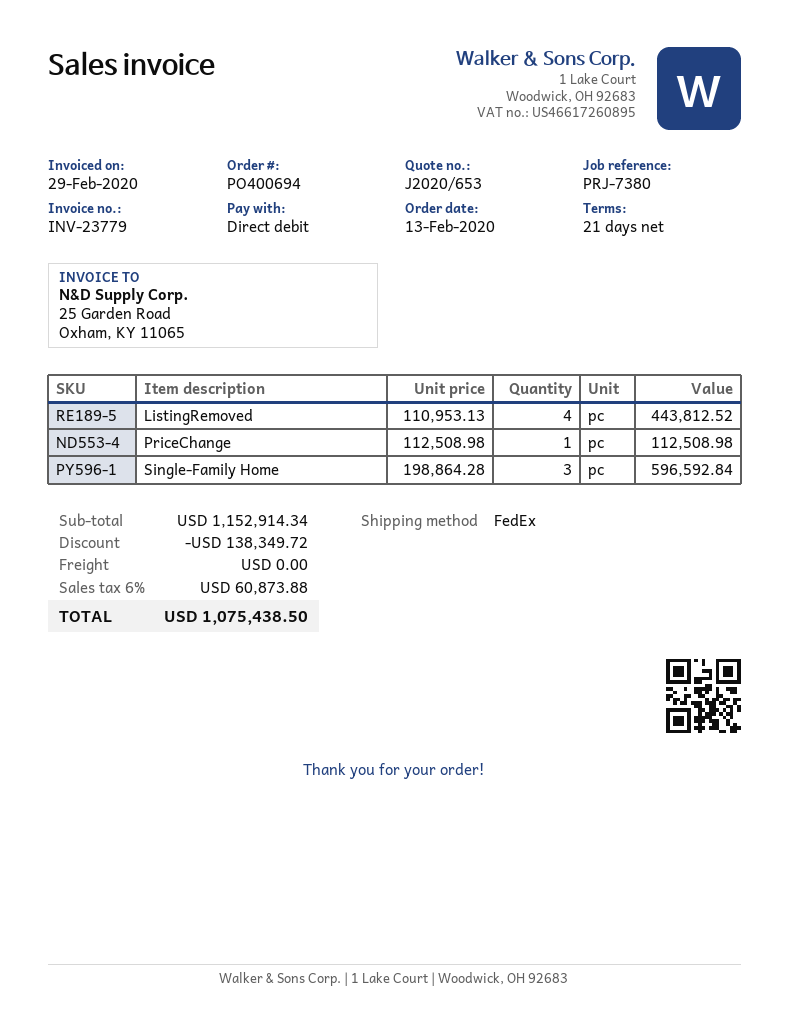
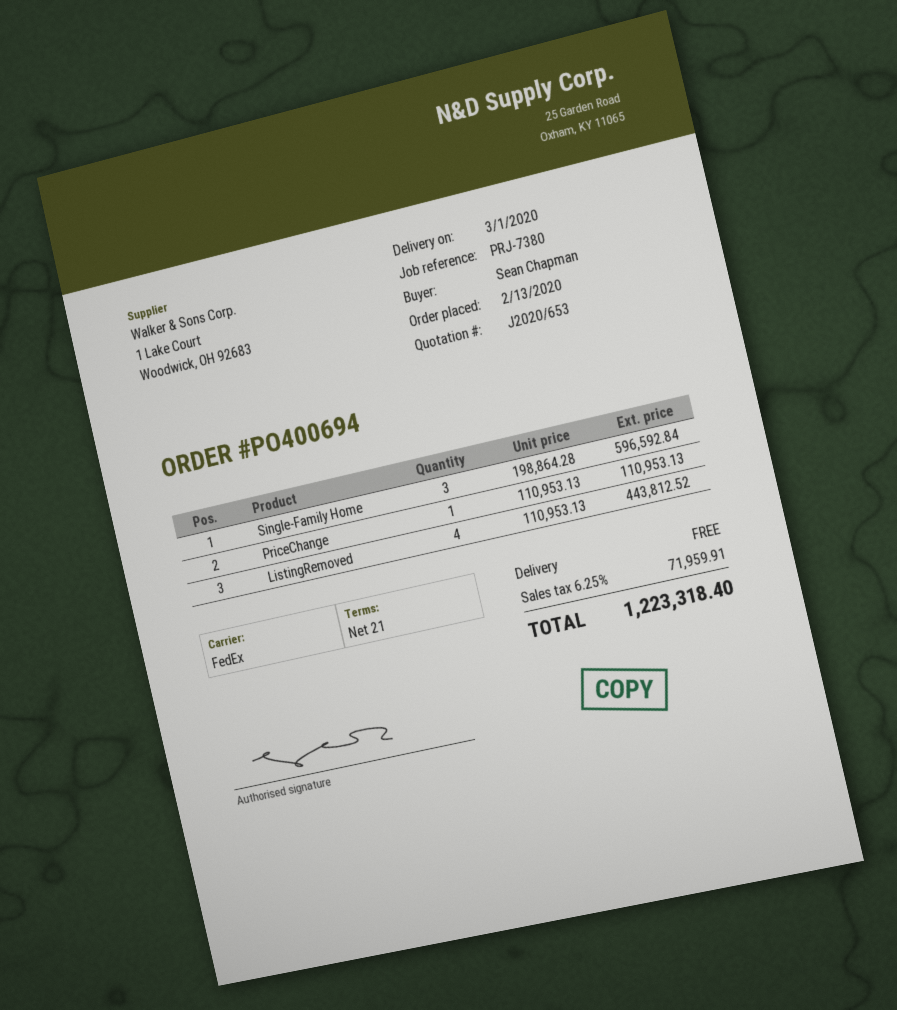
PriceChange: 1 x 112508.98 = 112508.98 -> 1 x 110953.13 = 110953.13
discount: 138349.72 -> none
tax: 6% = 60873.88 -> 6.25% = 71959.91
total: 1075438.50 -> 1223318.40

